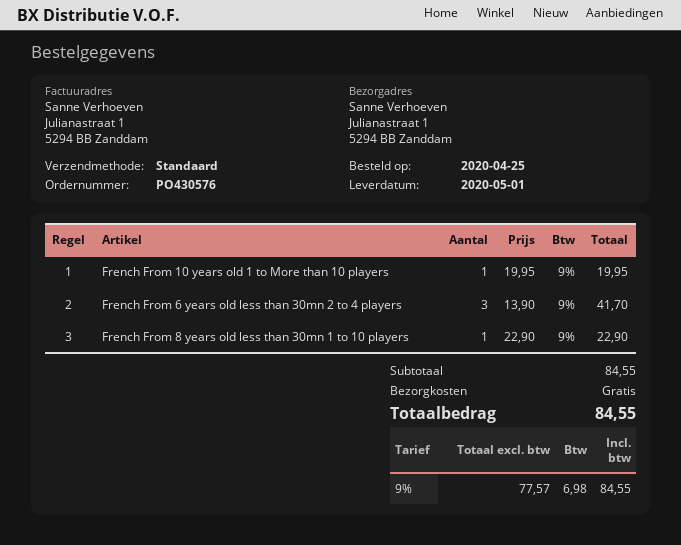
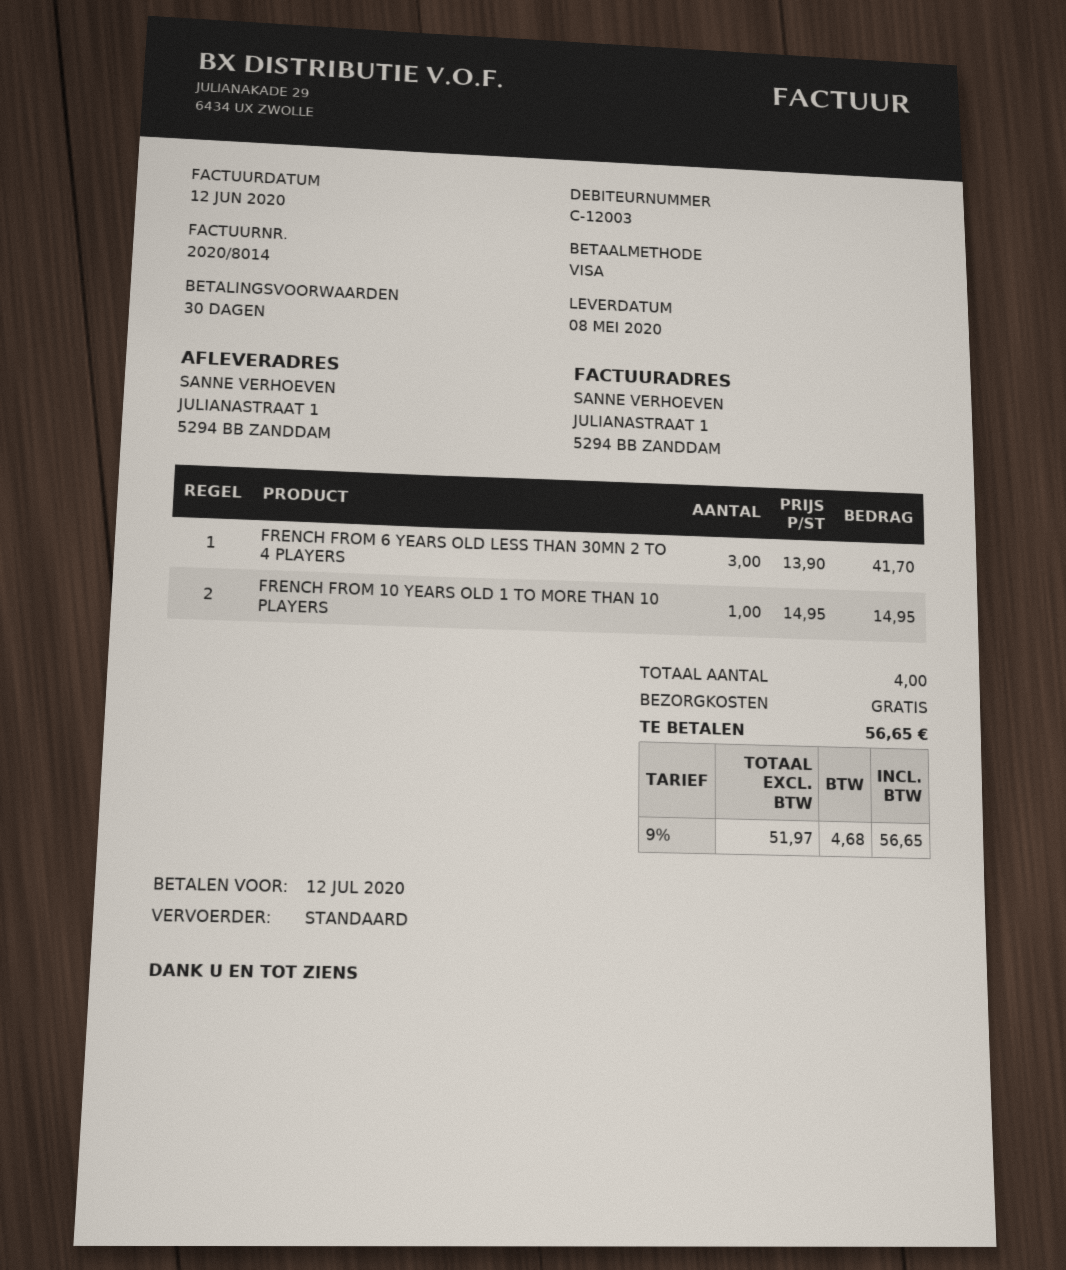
delivery date: 2020-05-01 -> 2020-05-08
French From 10 years old 1 to More than 10 players: 1 x 19.95 = 19.95 -> 1 x 14.95 = 14.95
French From 8 years old less than 30mn 1 to 10 players: 1 x 22.90 = 22.90 -> none
net: 77.57 -> 51.97
tax: 9% = 6.98 -> 9% = 4.68
total: 84.55 -> 56.65

